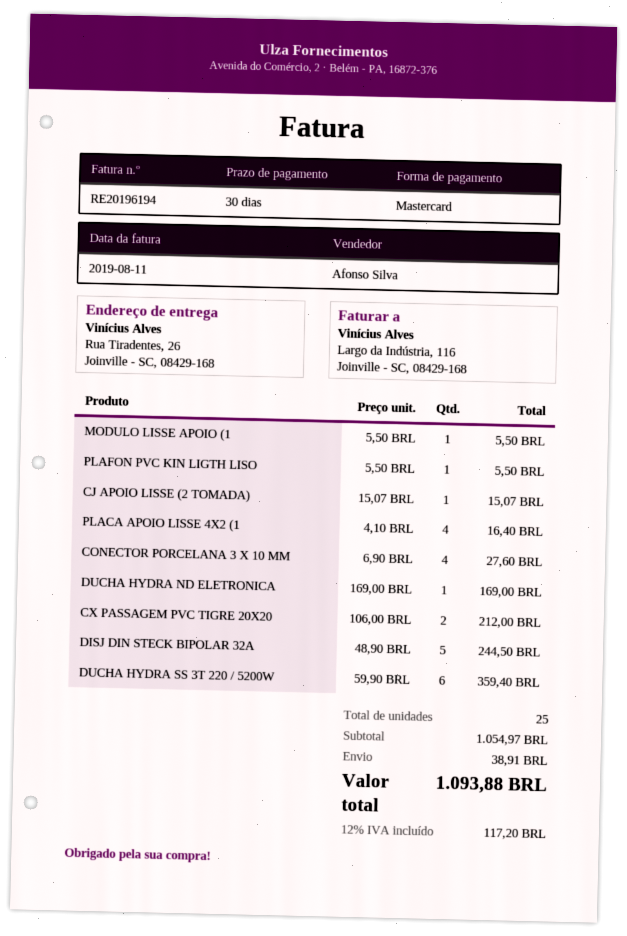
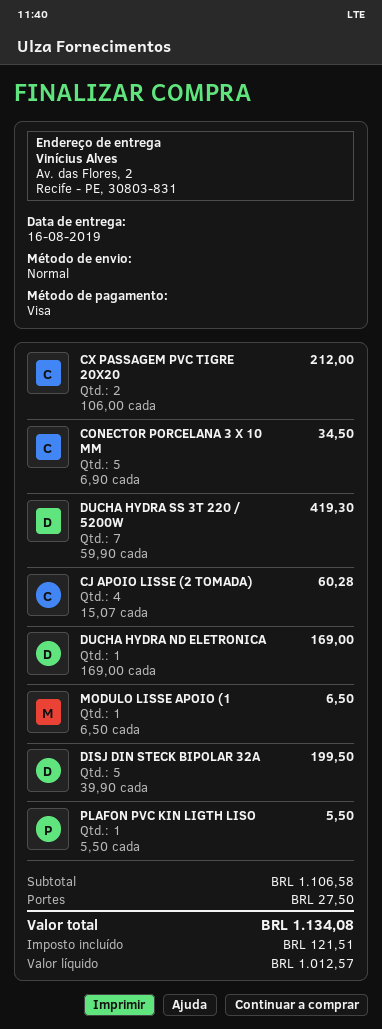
payment method: Mastercard -> Visa
ship to: Rua Tiradentes, 26, Joinville - SC, 08429-168 -> Av. das Flores, 2, Recife - PE, 30803-831
MODULO LISSE APOIO (1: 1 x 5.50 = 5.50 -> 1 x 6.50 = 6.50
CJ APOIO LISSE (2 TOMADA): 1 x 15.07 = 15.07 -> 4 x 15.07 = 60.28
PLACA APOIO LISSE 4X2 (1: 4 x 4.10 = 16.40 -> none
CONECTOR PORCELANA 3 X 10 MM: 4 x 6.90 = 27.60 -> 5 x 6.90 = 34.50
DISJ DIN STECK BIPOLAR 32A: 5 x 48.90 = 244.50 -> 5 x 39.90 = 199.50
DUCHA HYDRA SS 3T 220 / 5200W: 6 x 59.90 = 359.40 -> 7 x 59.90 = 419.30
subtotal: 1054.97 -> 1106.58
shipping: 38.91 -> 27.50
tax: 117.20 -> 121.51
total: 1093.88 -> 1134.08

